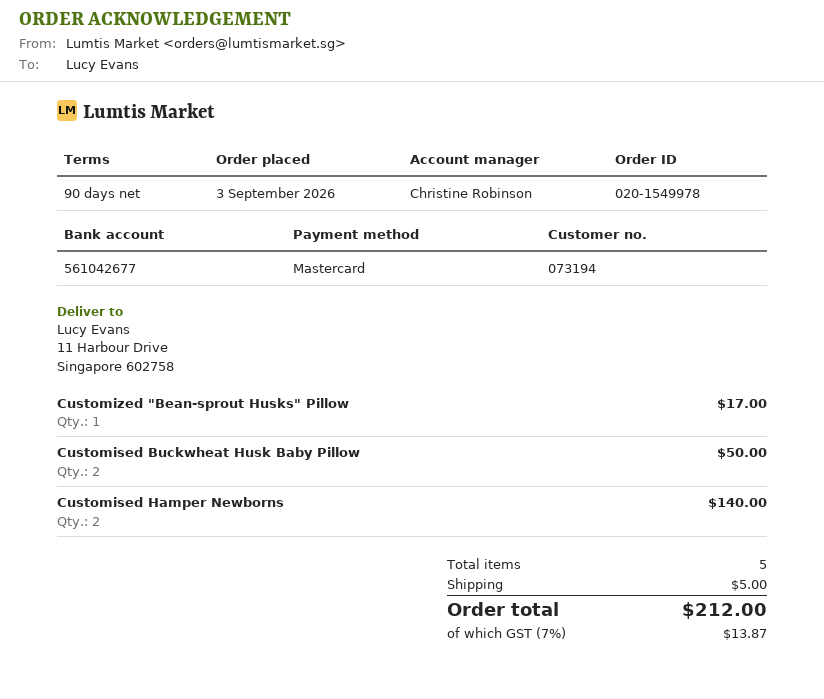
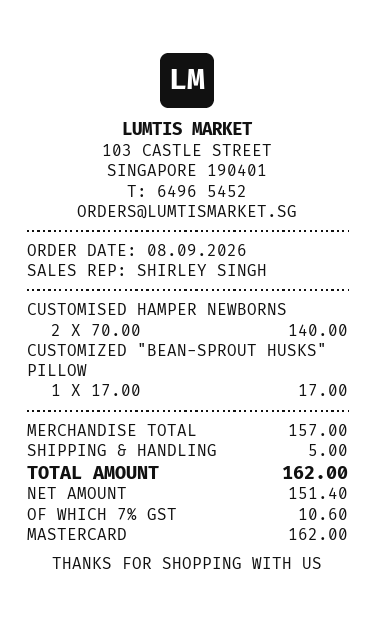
order date: 2026-09-03 -> 2026-09-08
sales rep: Christine Robinson -> SHIRLEY SINGH
Customised Buckwheat Husk Baby Pillow: 2 for 50.00 -> none
tax: 7% = 13.87 -> 7% = 10.60
total: 212.00 -> 162.00

